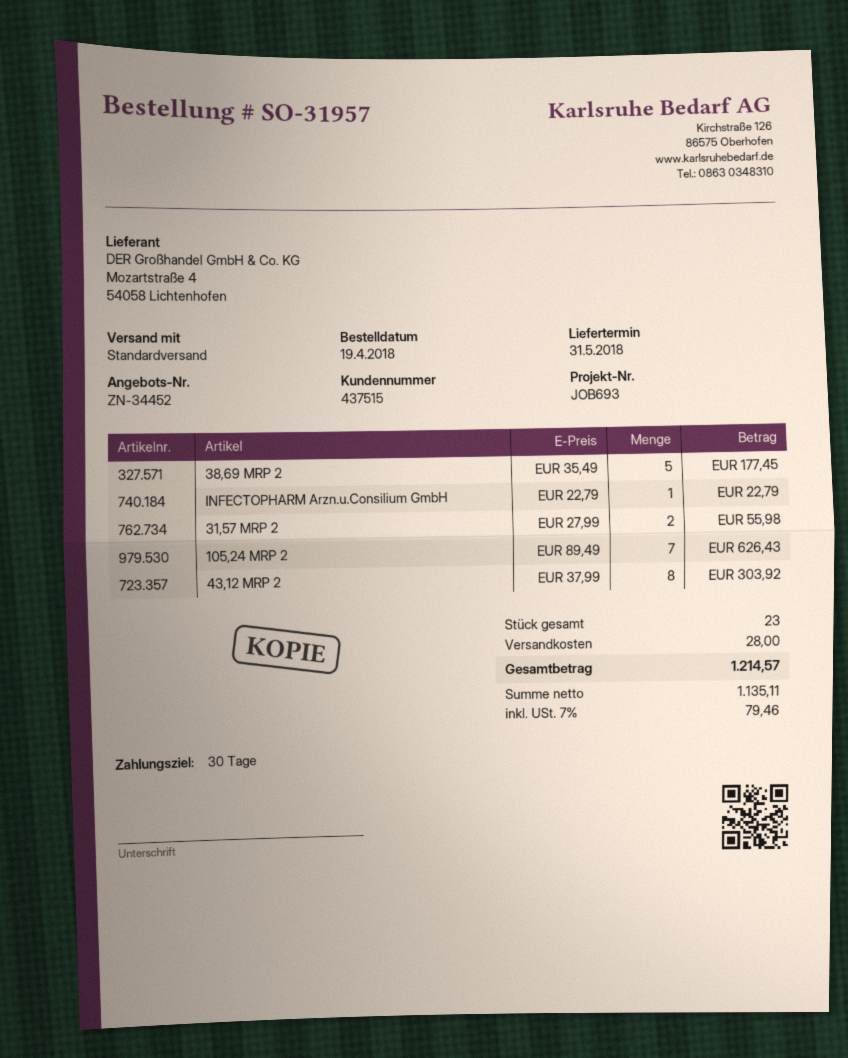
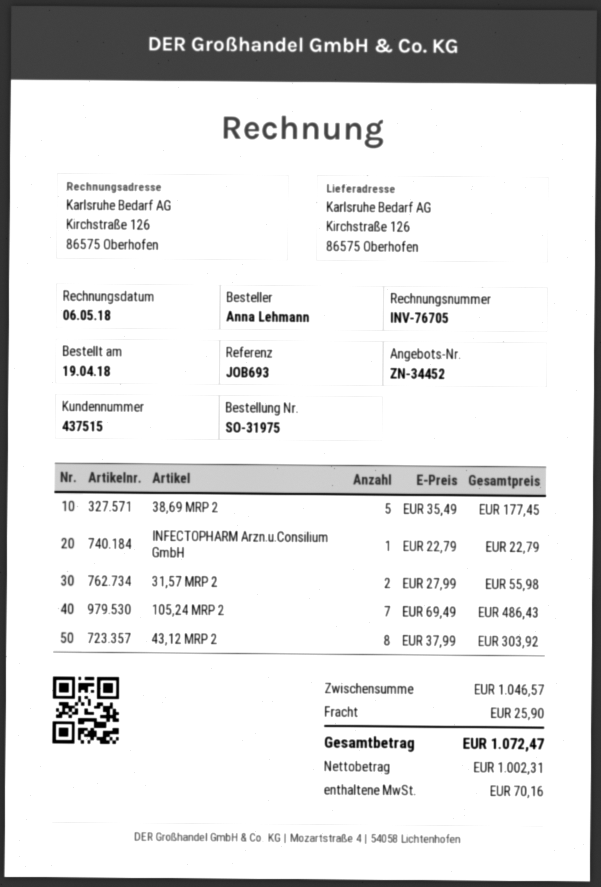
order number: SO-31957 -> SO-31975
105,24 MRP 2: 7 x 89.49 = 626.43 -> 7 x 69.49 = 486.43
shipping: 28.00 -> 25.90
net: 1135.11 -> 1002.31
tax: 79.46 -> 70.16
total: 1214.57 -> 1072.47

